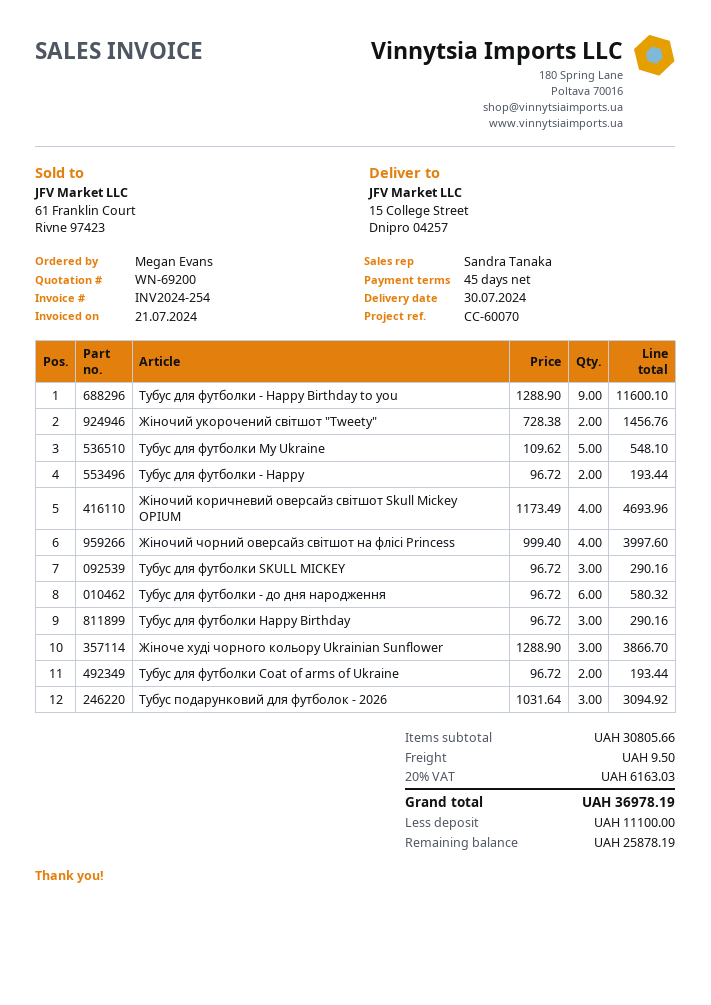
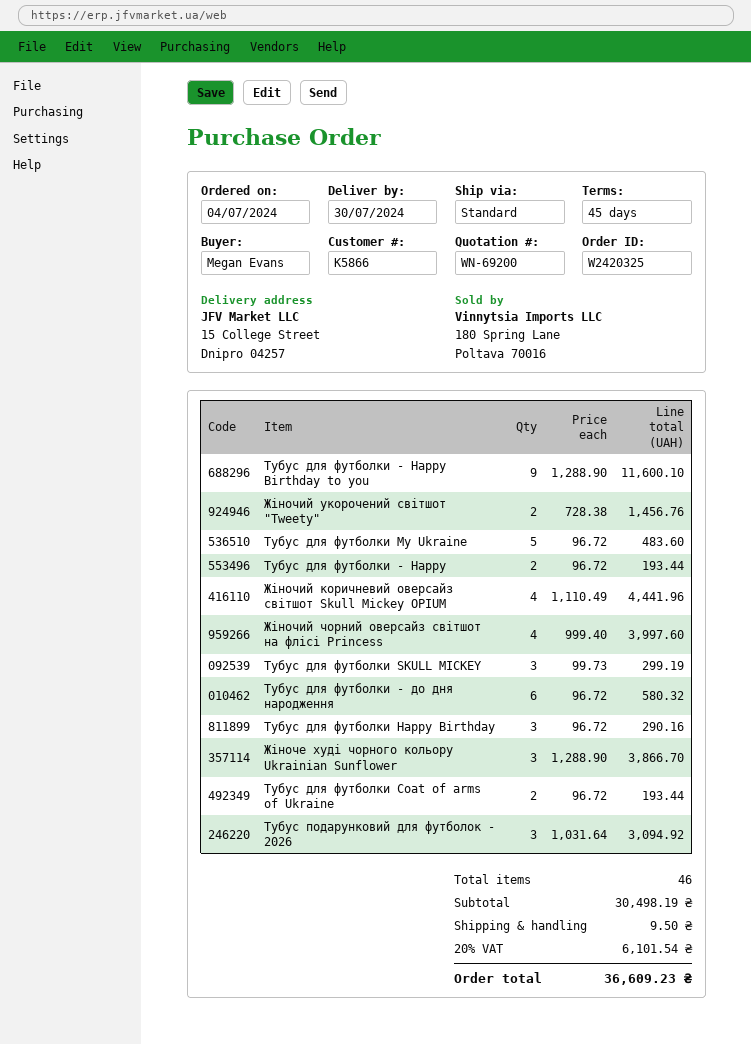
Тубус для футболки My Ukraine: 5 x 109.62 = 548.10 -> 5 x 96.72 = 483.60
Жіночий коричневий оверсайз світшот Skull Mickey OPIUM: 4 x 1173.49 = 4693.96 -> 4 x 1110.49 = 4441.96
Тубус для футболки SKULL MICKEY: 3 x 96.72 = 290.16 -> 3 x 99.73 = 299.19
subtotal: 30805.66 -> 30498.19
tax: 20% = 6163.03 -> 20% = 6101.54
total: 36978.19 -> 36609.23

